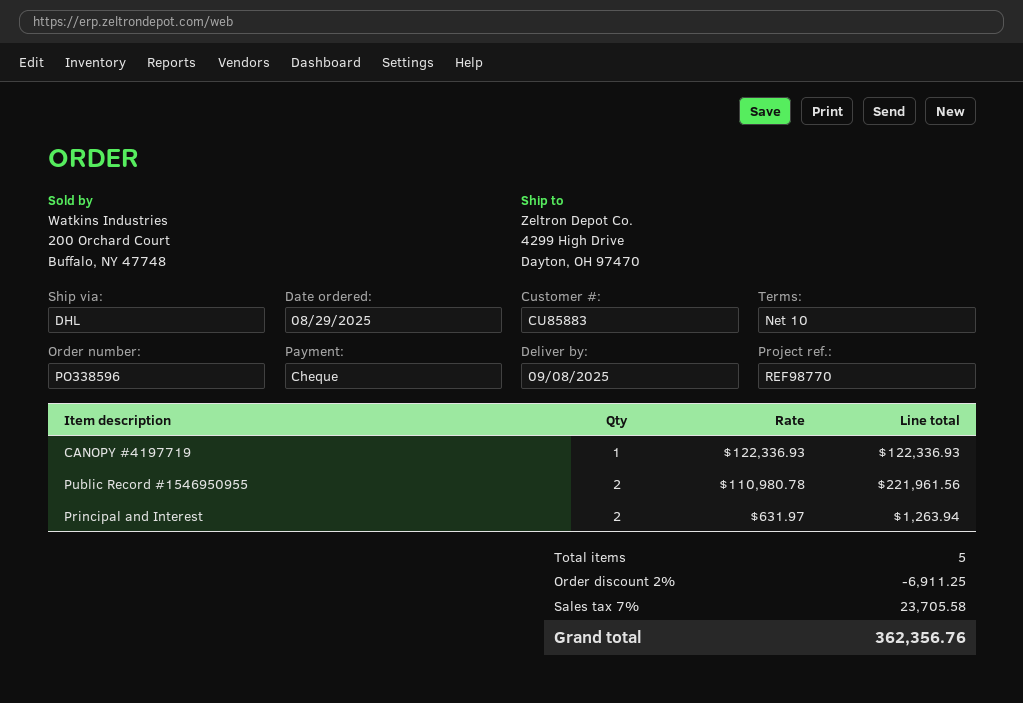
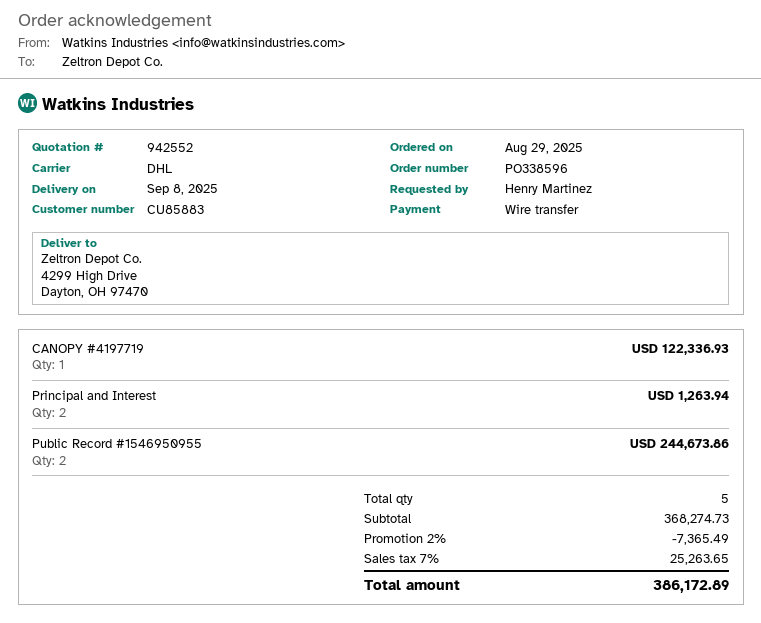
payment method: cheque -> bank transfer
Public Record #1546950955: 2 for 221961.56 -> 2 for 244673.86
discount: 2% = 6911.25 -> 2% = 7365.49
tax: 7% = 23705.58 -> 7% = 25263.65
total: 362356.76 -> 386172.89

